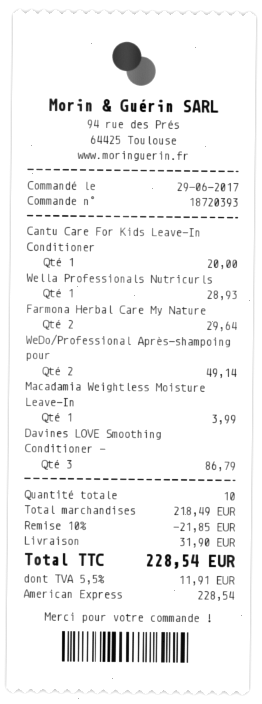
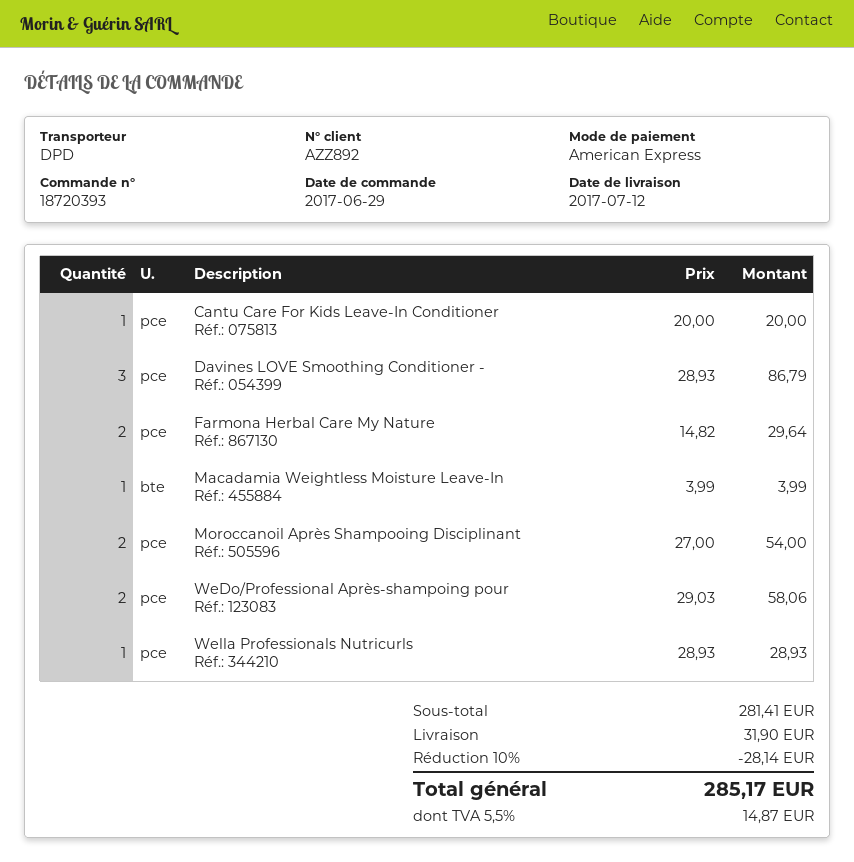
WeDo/Professional Après-shampoing pour: 2 for 49.14 -> 2 for 58.06
Moroccanoil Après Shampooing Disciplinant: none -> 2 for 54.00
subtotal: 218.49 -> 281.41
discount: 10% = 21.85 -> 10% = 28.14
tax: 5.5% = 11.91 -> 5.5% = 14.87
total: 228.54 -> 285.17

